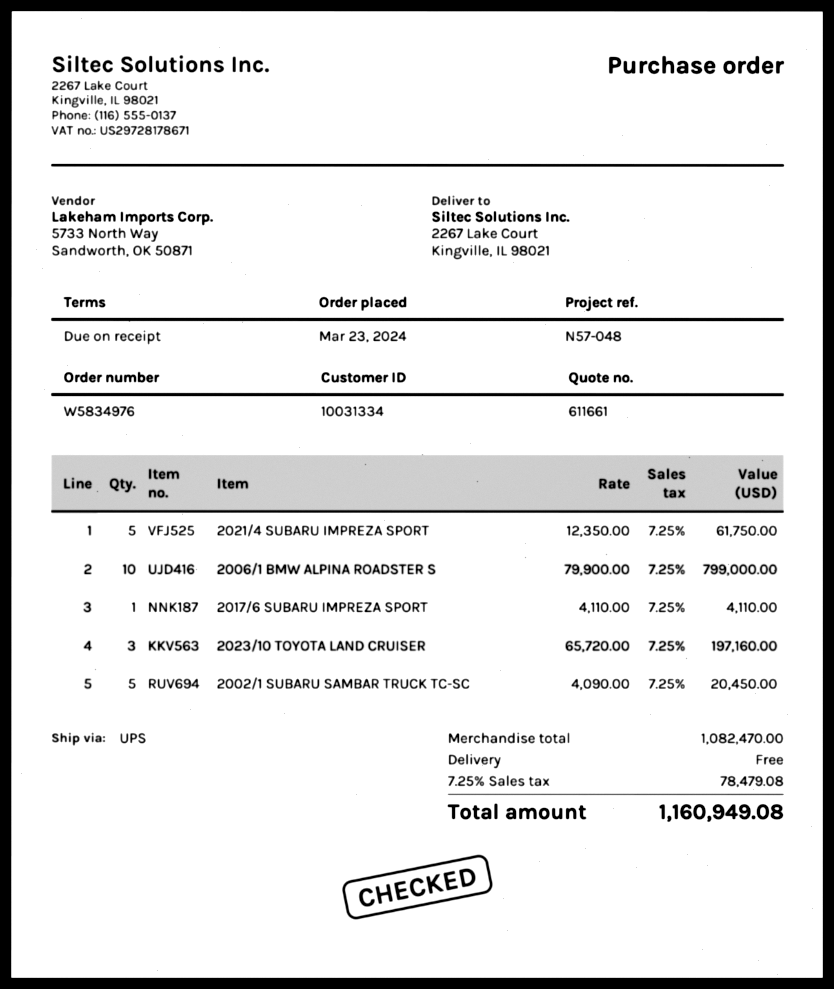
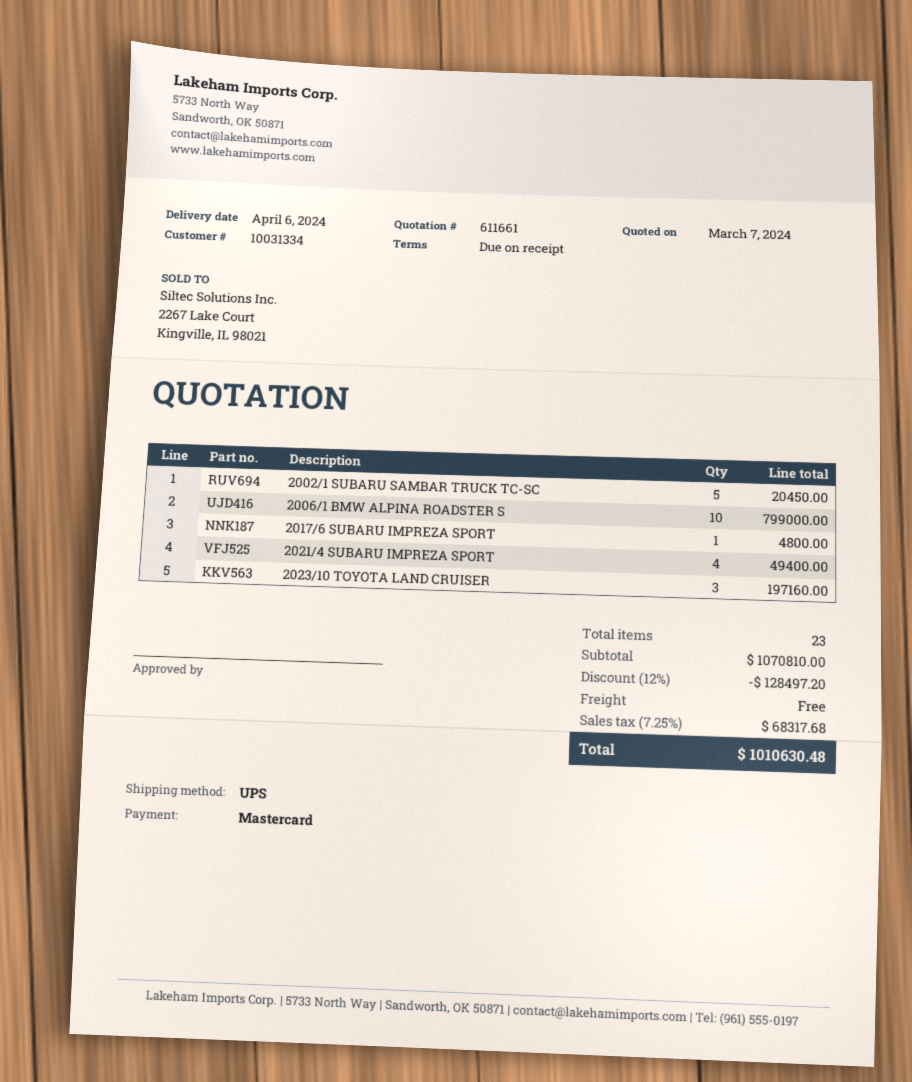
2021/4 SUBARU IMPREZA SPORT: 5 for 61750.00 -> 4 for 49400.00
2017/6 SUBARU IMPREZA SPORT: 1 for 4110.00 -> 1 for 4800.00
subtotal: 1082470.00 -> 1070810.00
discount: none -> 12% = 128497.20
tax: 7.25% = 78479.08 -> 7.25% = 68317.68
total: 1160949.08 -> 1010630.48

